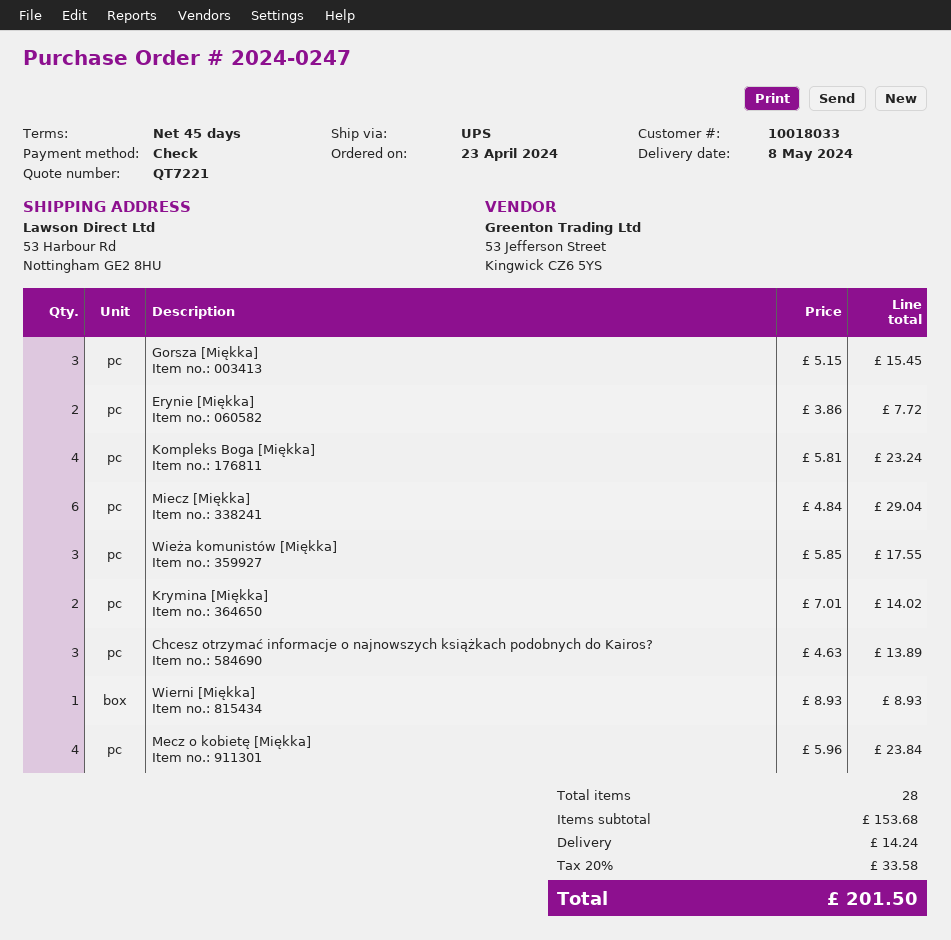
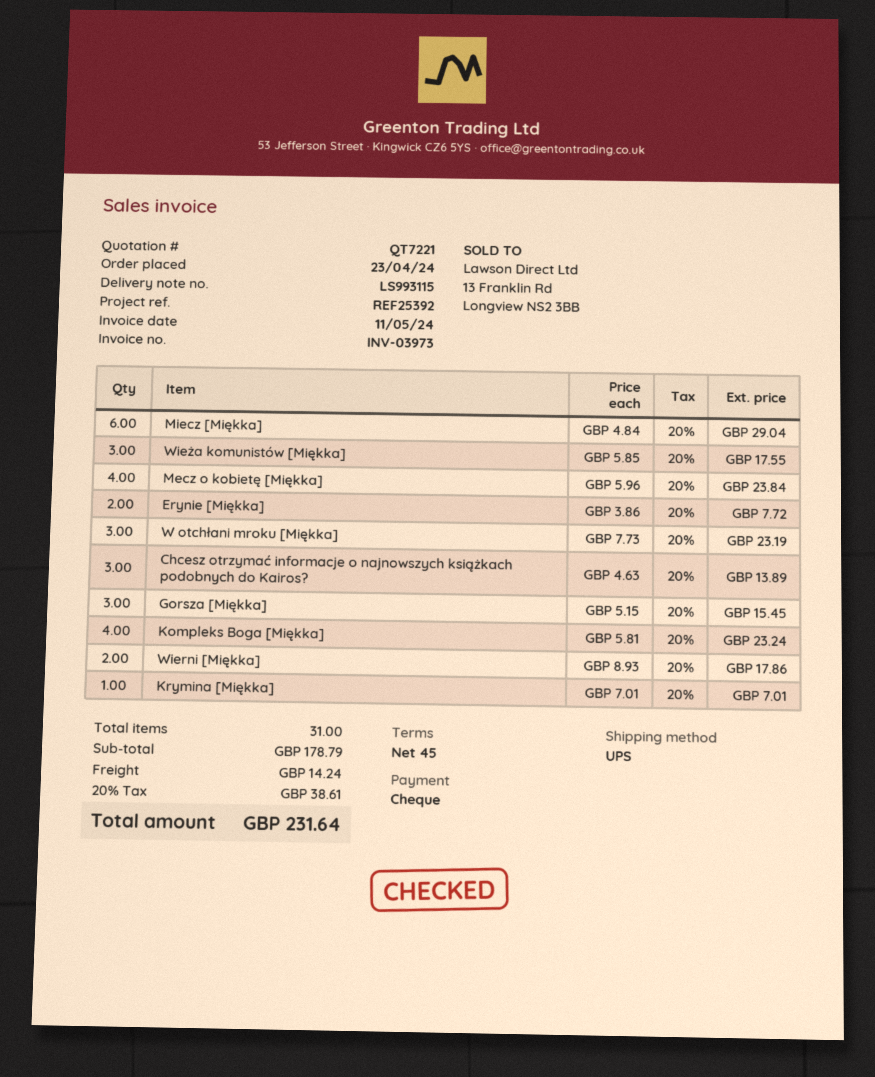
Krymina [Miękka]: 2 x 7.01 = 14.02 -> 1 x 7.01 = 7.01
Wierni [Miękka]: 1 x 8.93 = 8.93 -> 2 x 8.93 = 17.86
W otchłani mroku [Miękka]: none -> 3 x 7.73 = 23.19
total quantity: 28 -> 31
subtotal: 153.68 -> 178.79
tax: 20% = 33.58 -> 20% = 38.61
total: 201.50 -> 231.64

